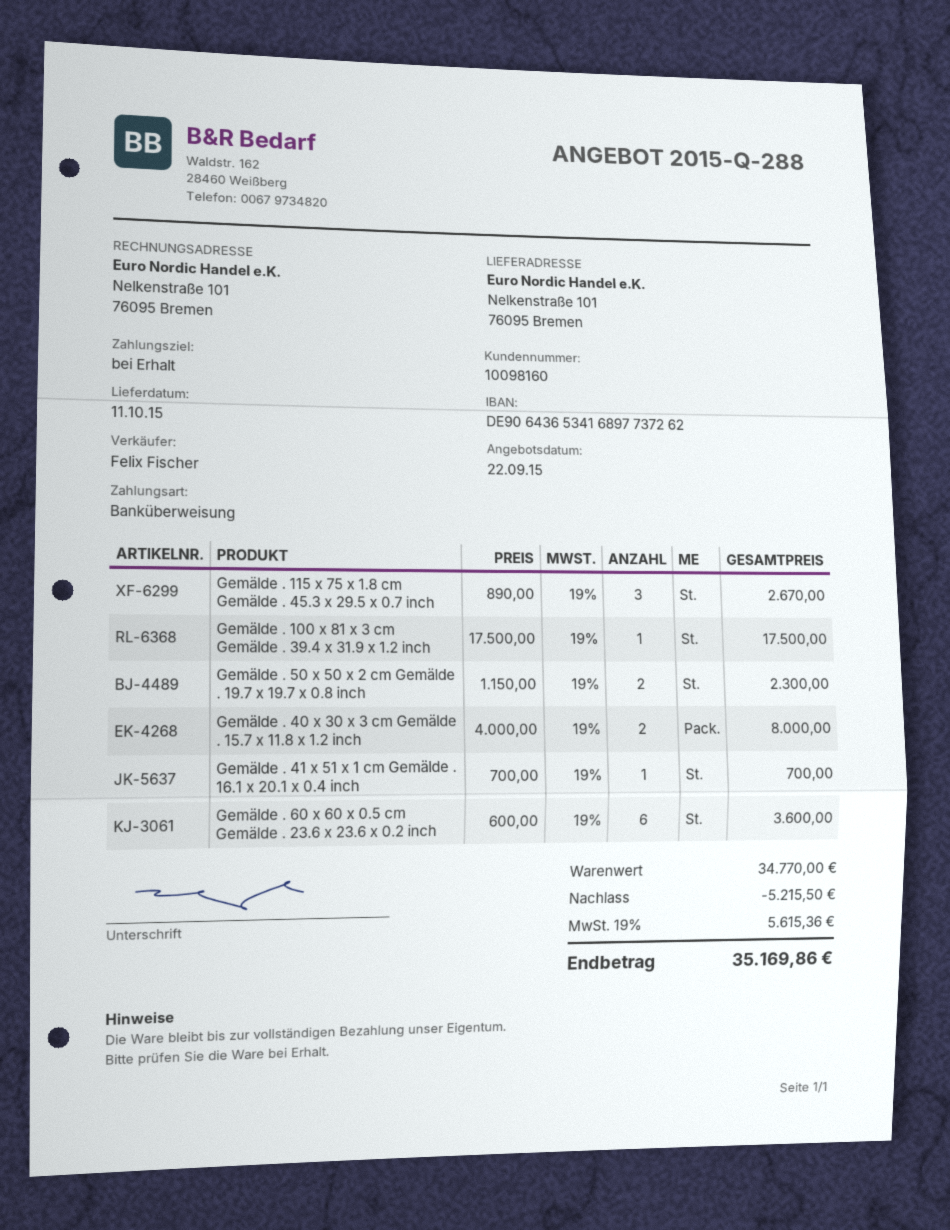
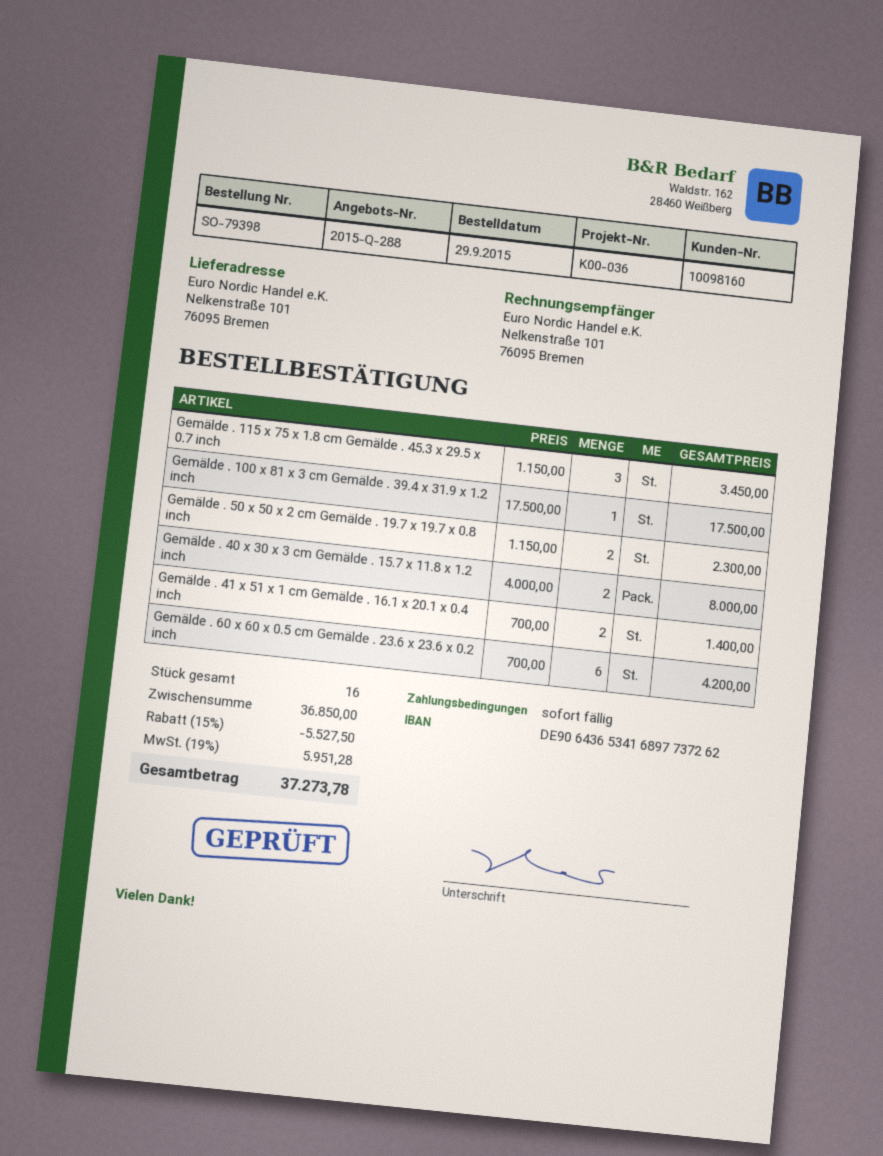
Gemälde . 115 x 75 x 1.8 cm Gemälde . 45.3 x 29.5 x 0.7 inch: 3 x 890.00 = 2670.00 -> 3 x 1150.00 = 3450.00
Gemälde . 41 x 51 x 1 cm Gemälde . 16.1 x 20.1 x 0.4 inch: 1 x 700.00 = 700.00 -> 2 x 700.00 = 1400.00
Gemälde . 60 x 60 x 0.5 cm Gemälde . 23.6 x 23.6 x 0.2 inch: 6 x 600.00 = 3600.00 -> 6 x 700.00 = 4200.00
subtotal: 34770.00 -> 36850.00
discount: 5215.50 -> 5527.50
tax: 19% = 5615.36 -> 19% = 5951.28
total: 35169.86 -> 37273.78

